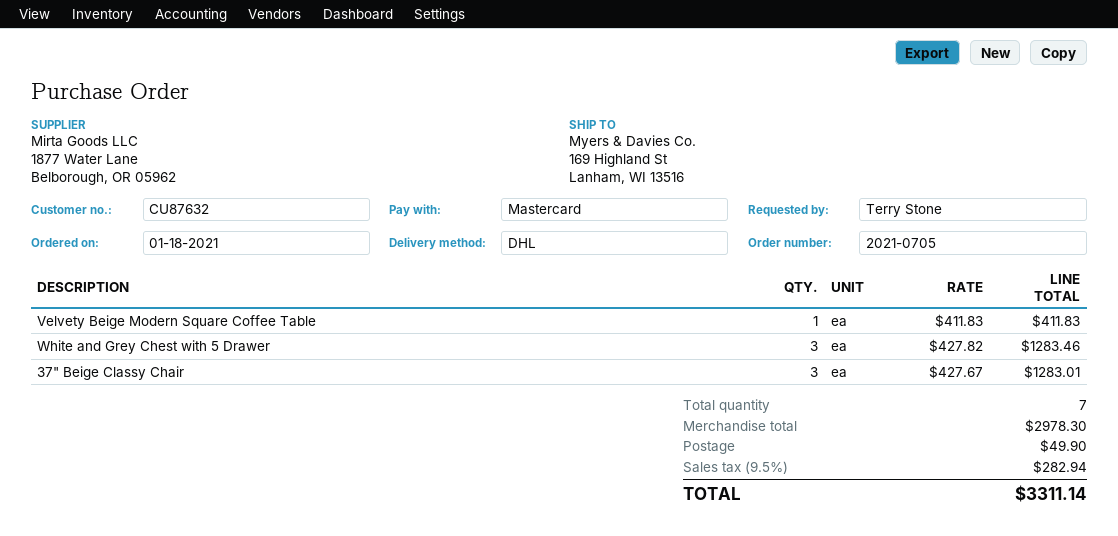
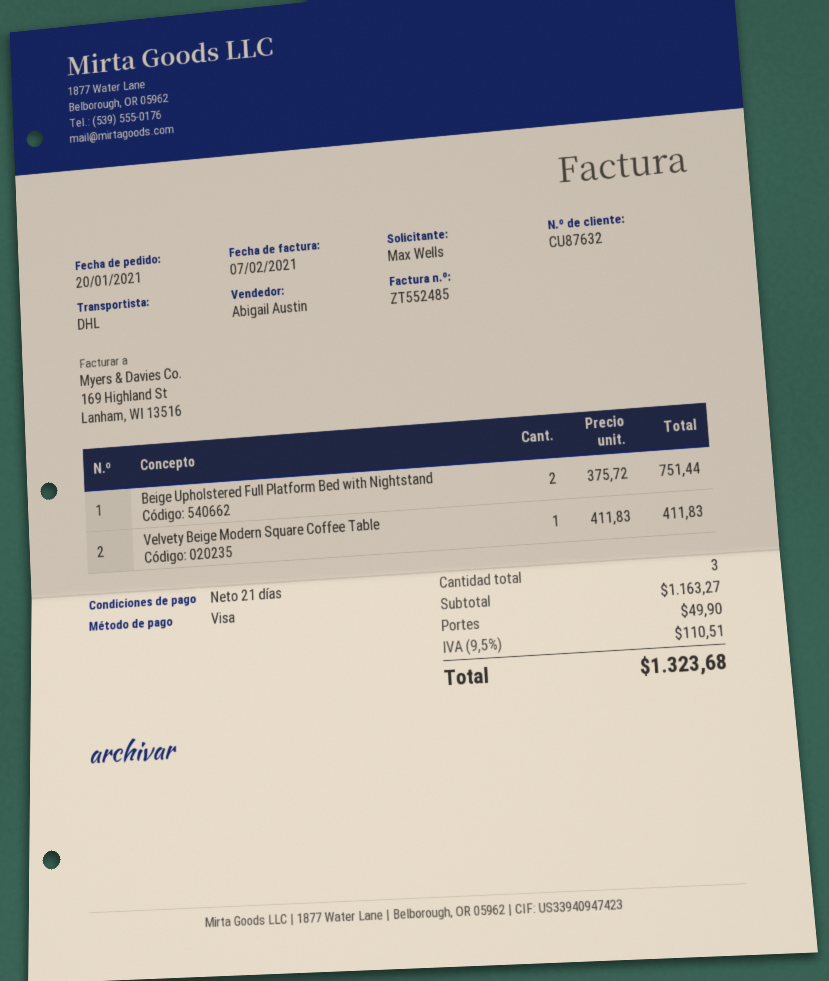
order date: 2021-01-18 -> 2021-01-20
ordered by: Terry Stone -> Max Wells
payment method: Mastercard -> Visa
White and Grey Chest with 5 Drawer: 3 x 427.82 = 1283.46 -> none
37" Beige Classy Chair: 3 x 427.67 = 1283.01 -> none
Beige Upholstered Full Platform Bed with Nightstand: none -> 2 x 375.72 = 751.44
total quantity: 7 -> 3
subtotal: 2978.30 -> 1163.27
tax: 9.5% = 282.94 -> 9.5% = 110.51
total: 3311.14 -> 1323.68

